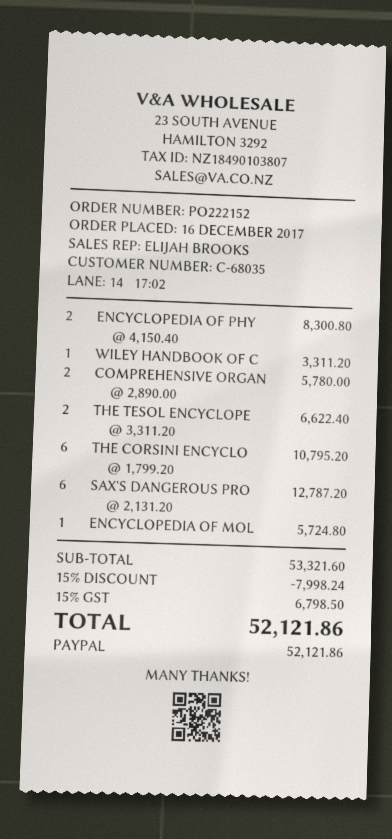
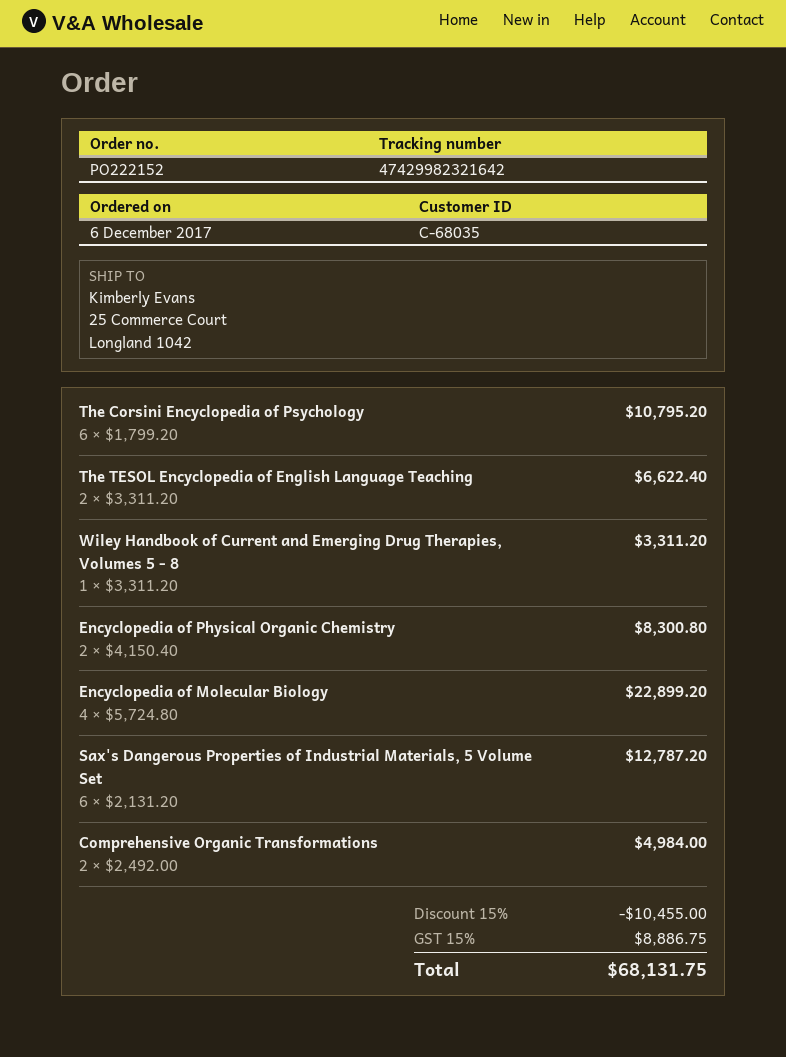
order date: 2017-12-16 -> 2017-12-06
COMPREHENSIVE ORGAN: 2 x 2890.00 = 5780.00 -> 2 x 2492.00 = 4984.00
ENCYCLOPEDIA OF MOL: 1 x 5724.80 = 5724.80 -> 4 x 5724.80 = 22899.20
discount: 15% = 7998.24 -> 15% = 10455.00
tax: 15% = 6798.50 -> 15% = 8886.75
total: 52121.86 -> 68131.75

